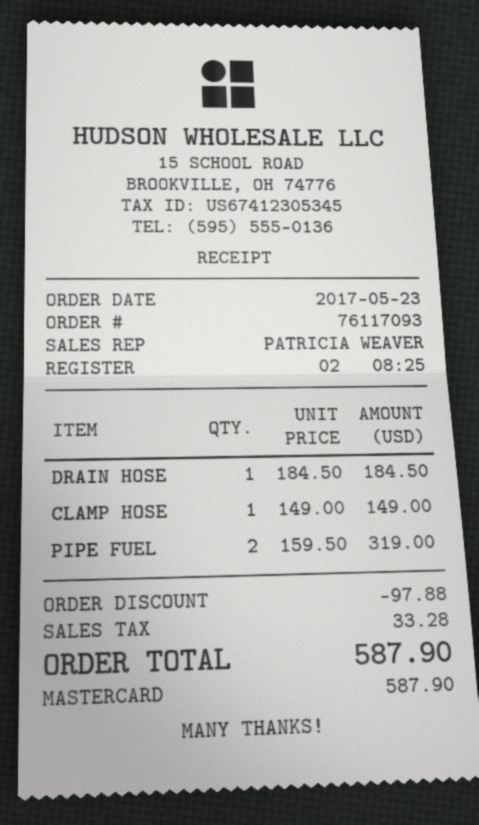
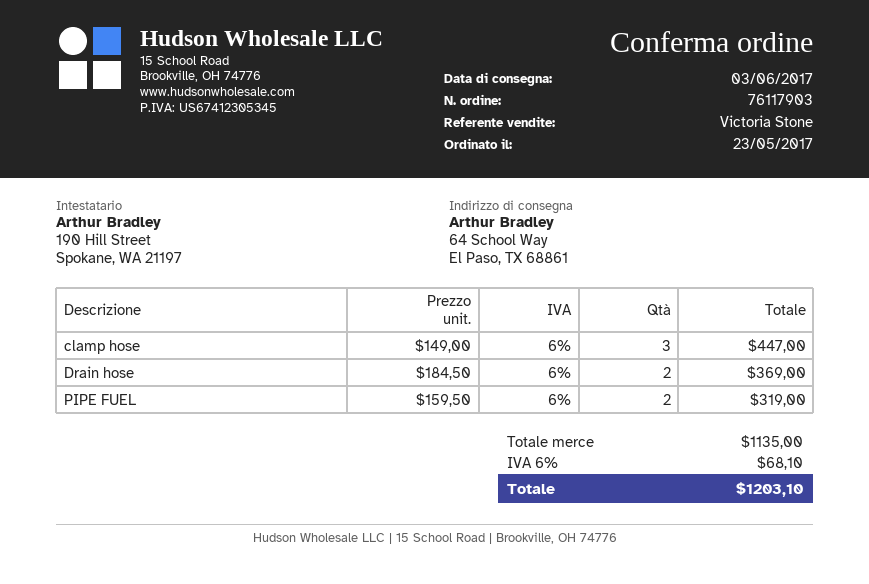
order number: 76117093 -> 76117903
sales rep: PATRICIA WEAVER -> Victoria Stone
DRAIN HOSE: 1 x 184.50 = 184.50 -> 2 x 184.50 = 369.00
CLAMP HOSE: 1 x 149.00 = 149.00 -> 3 x 149.00 = 447.00
discount: 97.88 -> none
tax: 33.28 -> 68.10
total: 587.90 -> 1203.10

